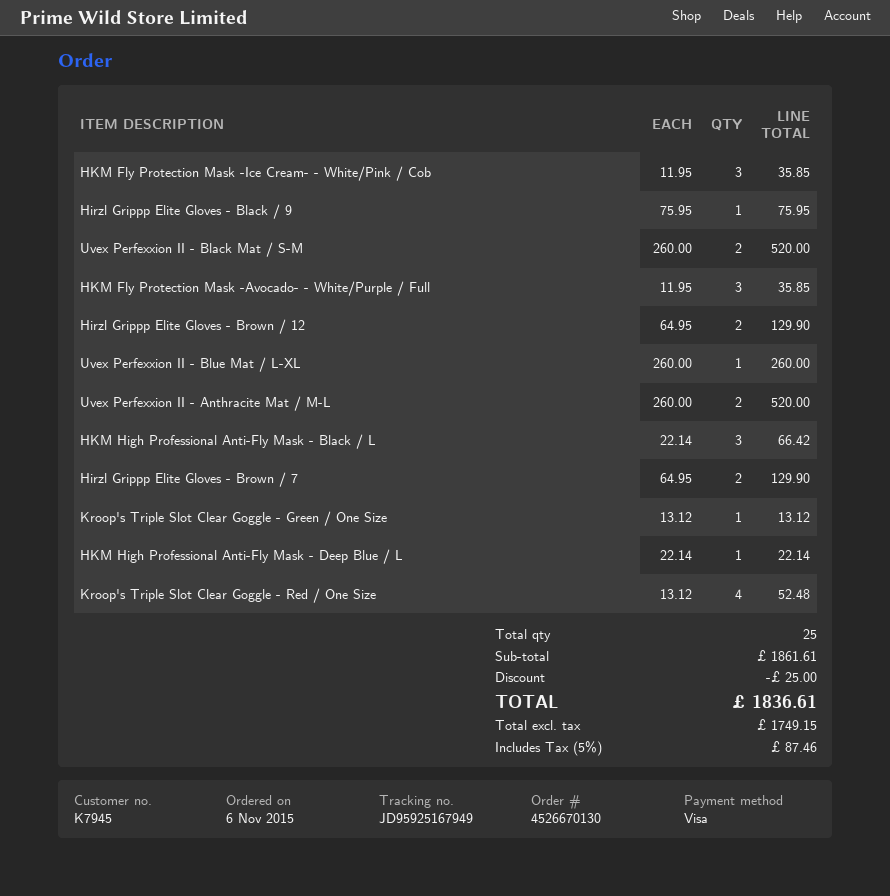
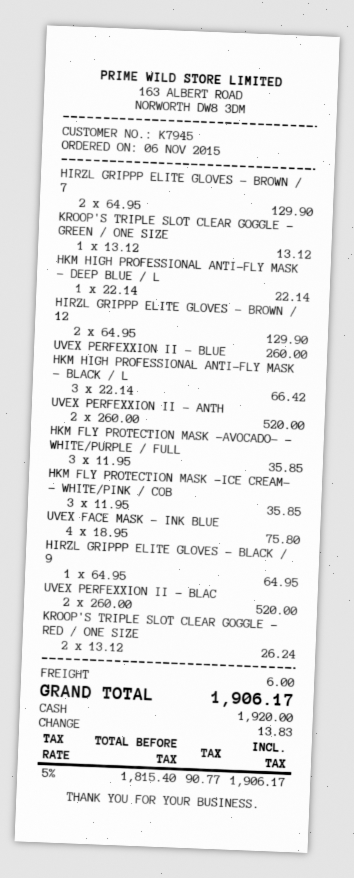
payment method: Visa -> cash
Hirzl Grippp Elite Gloves - Black / 9: 1 x 75.95 = 75.95 -> 1 x 64.95 = 64.95
Kroop's Triple Slot Clear Goggle - Red / One Size: 4 x 13.12 = 52.48 -> 2 x 13.12 = 26.24
UVEX FACE MASK - INK BLUE: none -> 4 x 18.95 = 75.80
discount: 25.00 -> none
shipping: none -> 6.00
net: 1749.15 -> 1815.40
tax: 5% = 87.46 -> 5% = 90.77
total: 1836.61 -> 1906.17

